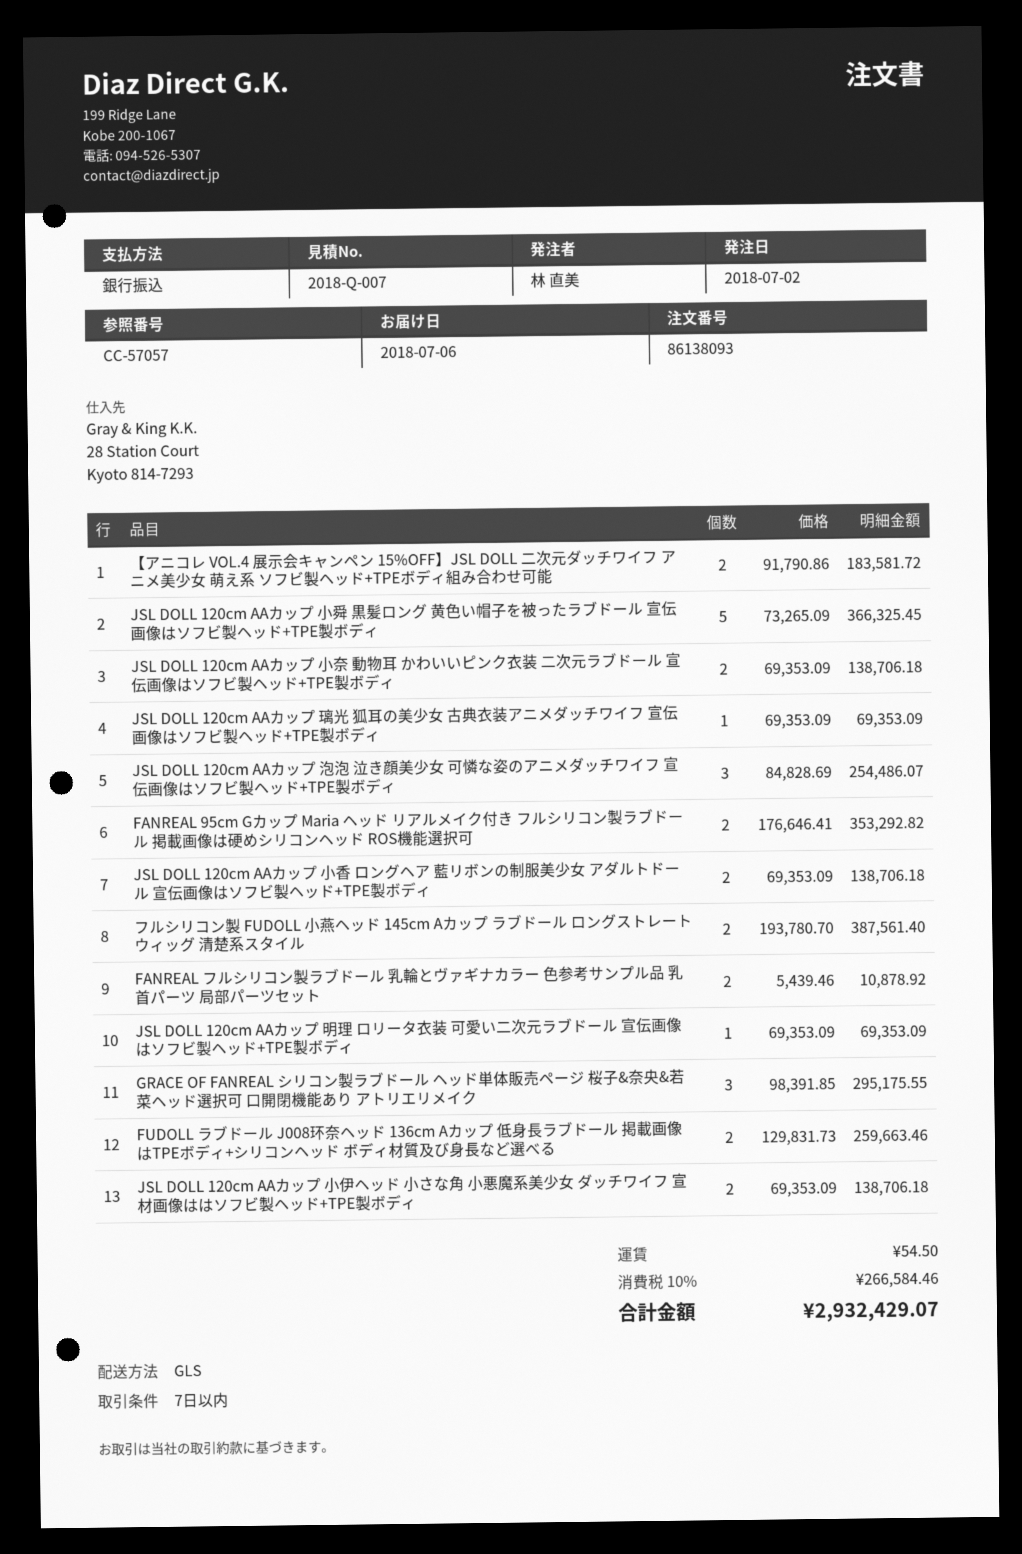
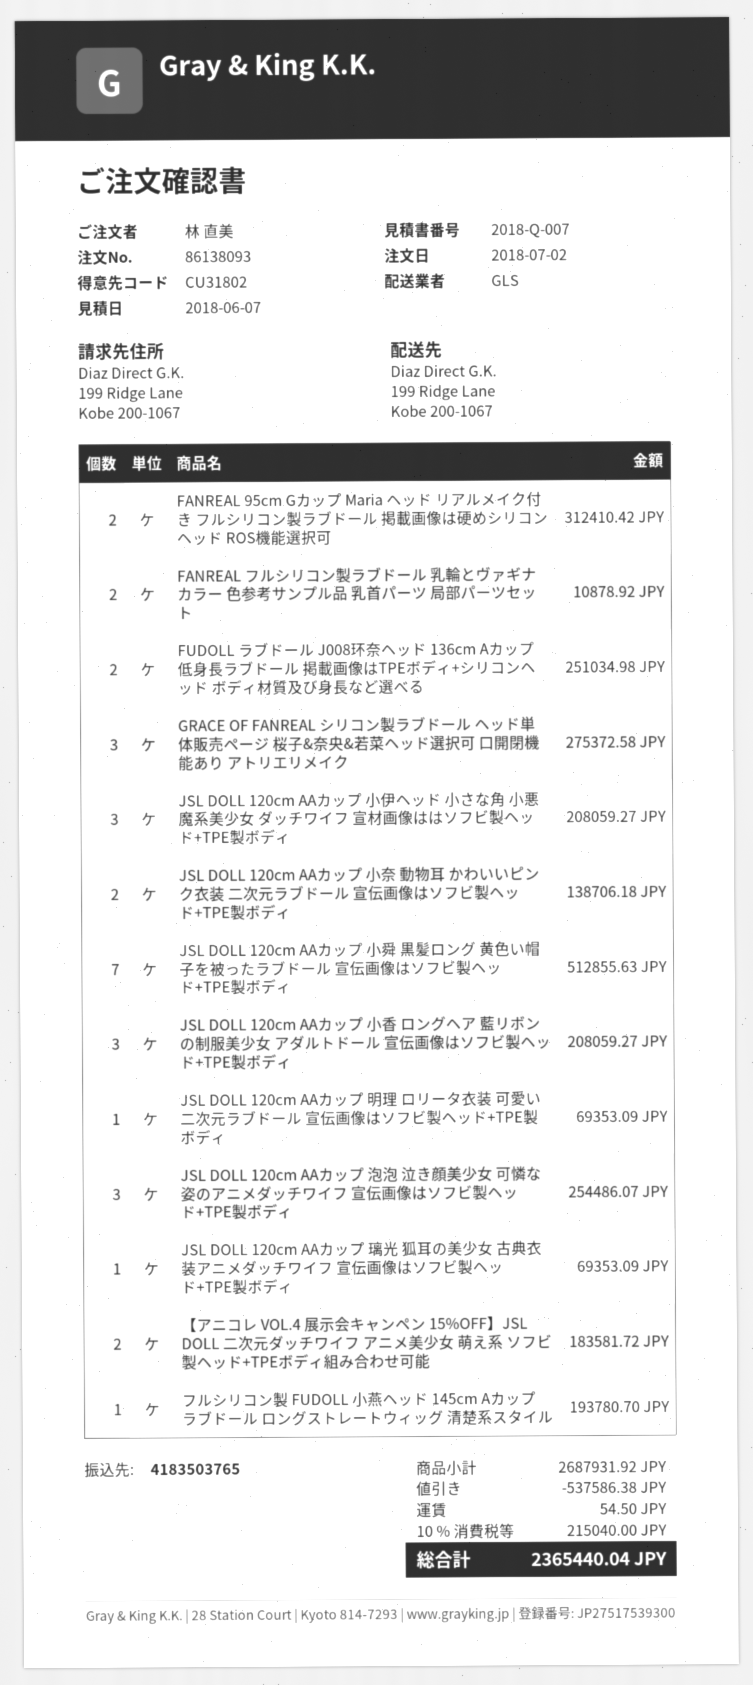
JSL DOLL 120cm AAカップ 小舜 黒髪ロング 黄色い帽子を被ったラブドール 宣伝画像はソフビ製ヘッド+TPE製ボディ: 5 for 366325.45 -> 7 for 512855.63
FANREAL 95cm Gカップ Maria ヘッド リアルメイク付き フルシリコン製ラブドール 掲載画像は硬めシリコンヘッド ROS機能選択可: 2 for 353292.82 -> 2 for 312410.42
JSL DOLL 120cm AAカップ 小香 ロングヘア 藍リボンの制服美少女 アダルトドール 宣伝画像はソフビ製ヘッド+TPE製ボディ: 2 for 138706.18 -> 3 for 208059.27
フルシリコン製 FUDOLL 小燕ヘッド 145cm Aカップ ラブドール ロングストレートウィッグ 清楚系スタイル: 2 for 387561.40 -> 1 for 193780.70
GRACE OF FANREAL シリコン製ラブドール ヘッド単体販売ページ 桜子&奈央&若菜ヘッド選択可 口開閉機能あり アトリエリメイク: 3 for 295175.55 -> 3 for 275372.58
FUDOLL ラブドール J008环奈ヘッド 136cm Aカップ 低身長ラブドール 掲載画像はTPEボディ+シリコンヘッド ボディ材質及び身長など選べる: 2 for 259663.46 -> 2 for 251034.98
JSL DOLL 120cm AAカップ 小伊ヘッド 小さな角 小悪魔系美少女 ダッチワイフ 宣材画像ははソフビ製ヘッド+TPE製ボディ: 2 for 138706.18 -> 3 for 208059.27
discount: none -> 537586.38
tax: 10% = 266584.46 -> 10% = 215040.00
total: 2932429.07 -> 2365440.04

